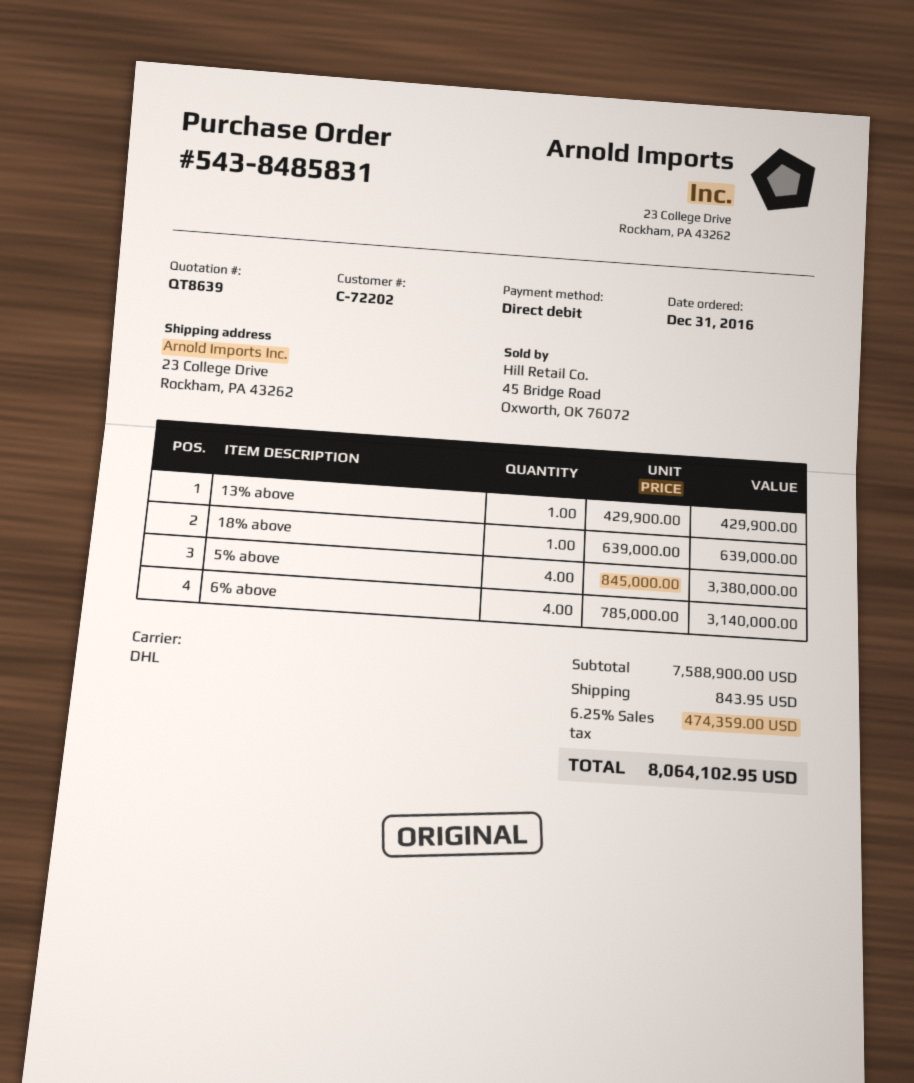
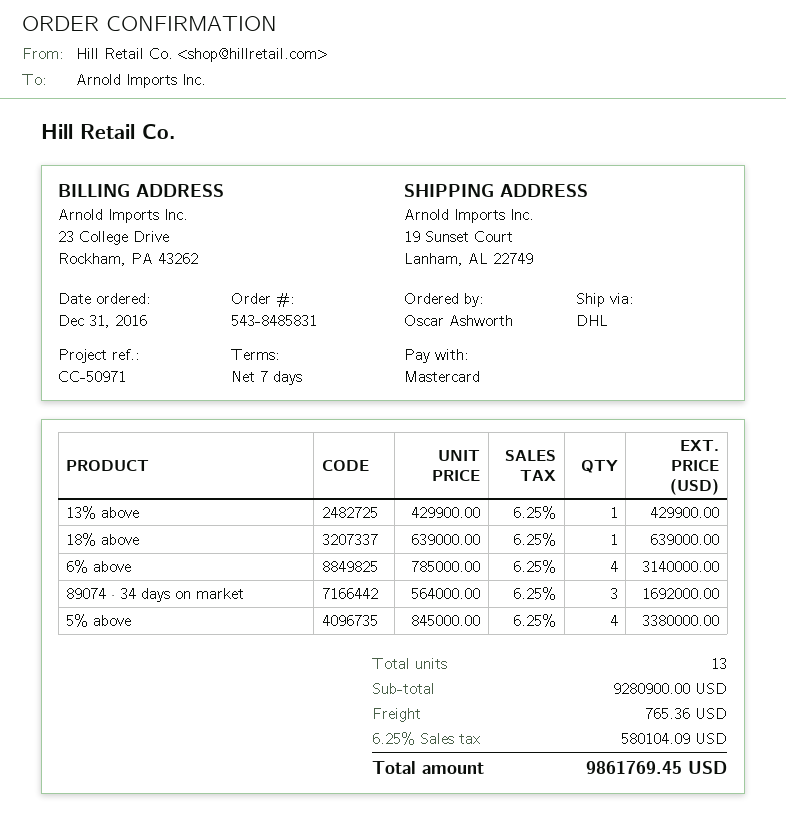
payment method: direct debit -> Mastercard
ship to: 23 College Drive, Rockham, PA 43262 -> 19 Sunset Court, Lanham, AL 22749
89074 · 34 days on market: none -> 3 x 564000.00 = 1692000.00
subtotal: 7588900.00 -> 9280900.00
shipping: 843.95 -> 765.36
tax: 6.25% = 474359.00 -> 6.25% = 580104.09
total: 8064102.95 -> 9861769.45

